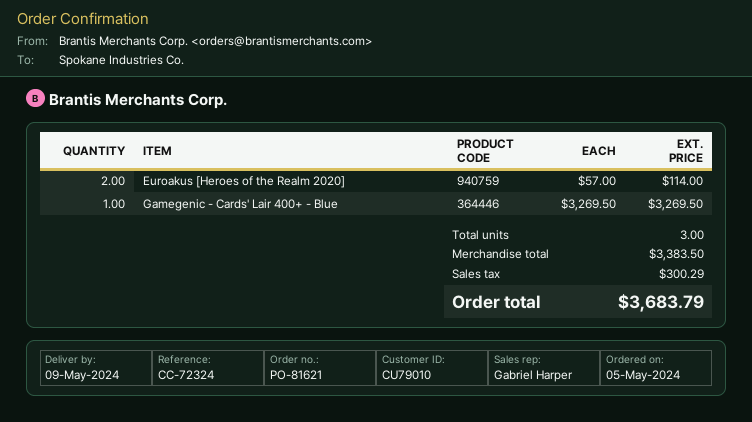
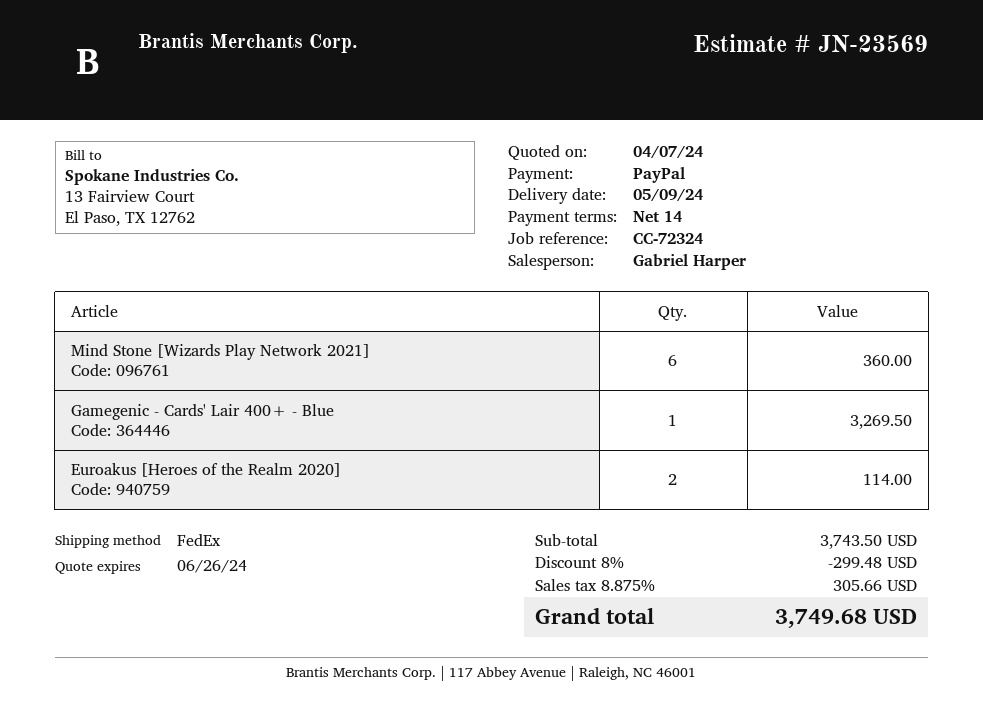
Mind Stone [Wizards Play Network 2021]: none -> 6 for 360.00
subtotal: 3383.50 -> 3743.50
discount: none -> 8% = 299.48
tax: 300.29 -> 305.66
total: 3683.79 -> 3749.68

